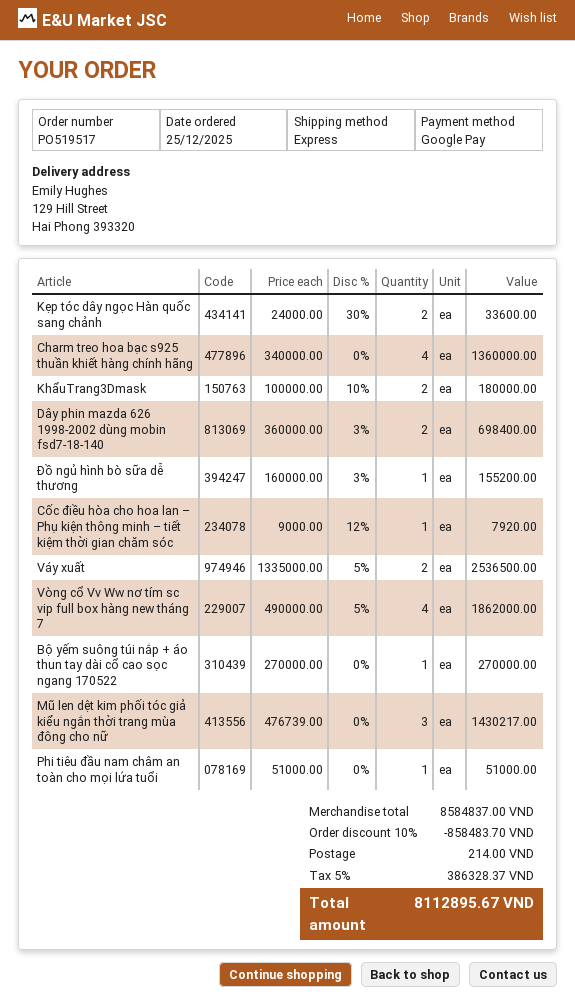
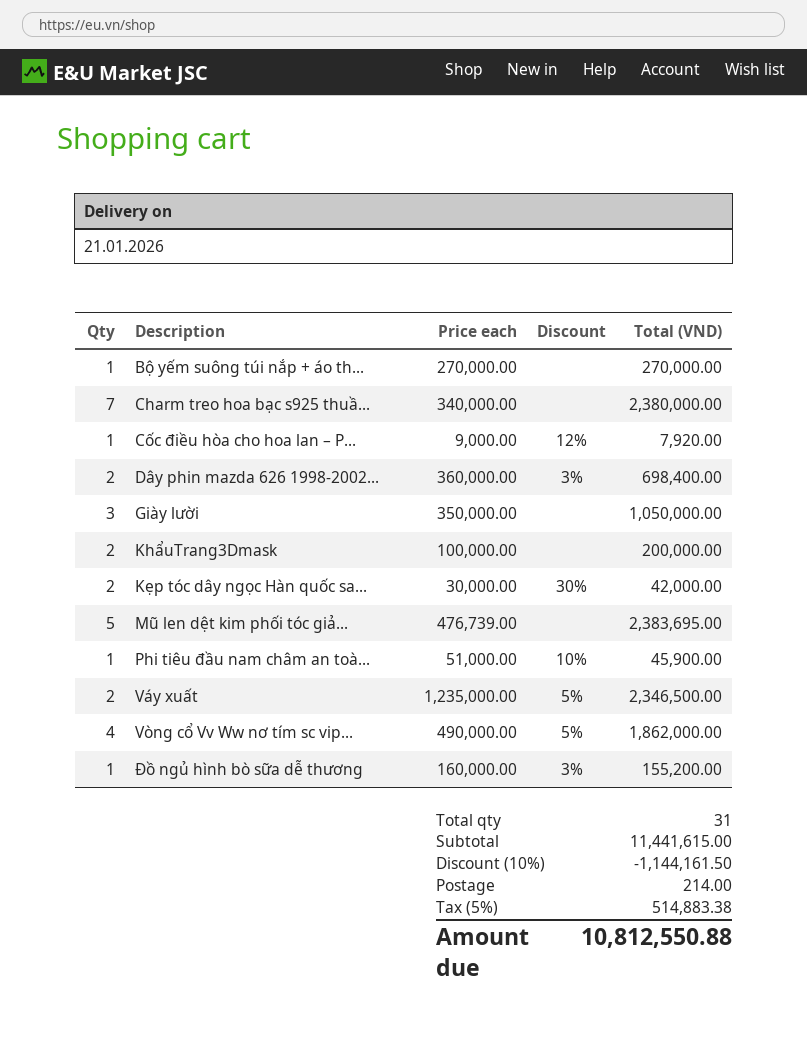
Kẹp tóc dây ngọc Hàn quốc sang chảnh: 2 x 24000.00 - 30% = 33600.00 -> 2 x 30000.00 - 30% = 42000.00
Charm treo hoa bạc s925 thuần khiết hàng chính hãng: 4 x 340000.00 = 1360000.00 -> 7 x 340000.00 = 2380000.00
KhẩuTrang3Dmask: 2 x 100000.00 - 10% = 180000.00 -> 2 x 100000.00 = 200000.00
Váy xuất: 2 x 1335000.00 - 5% = 2536500.00 -> 2 x 1235000.00 - 5% = 2346500.00
Mũ len dệt kim phối tóc giả kiểu ngắn thời trang mùa đông cho nữ: 3 x 476739.00 = 1430217.00 -> 5 x 476739.00 = 2383695.00
Phi tiêu đầu nam châm an toàn cho mọi lứa tuổi: 1 x 51000.00 = 51000.00 -> 1 x 51000.00 - 10% = 45900.00
Giày lười: none -> 3 x 350000.00 = 1050000.00
subtotal: 8584837.00 -> 11441615.00
discount: 10% = 858483.70 -> 10% = 1144161.50
tax: 5% = 386328.37 -> 5% = 514883.38
total: 8112895.67 -> 10812550.88

